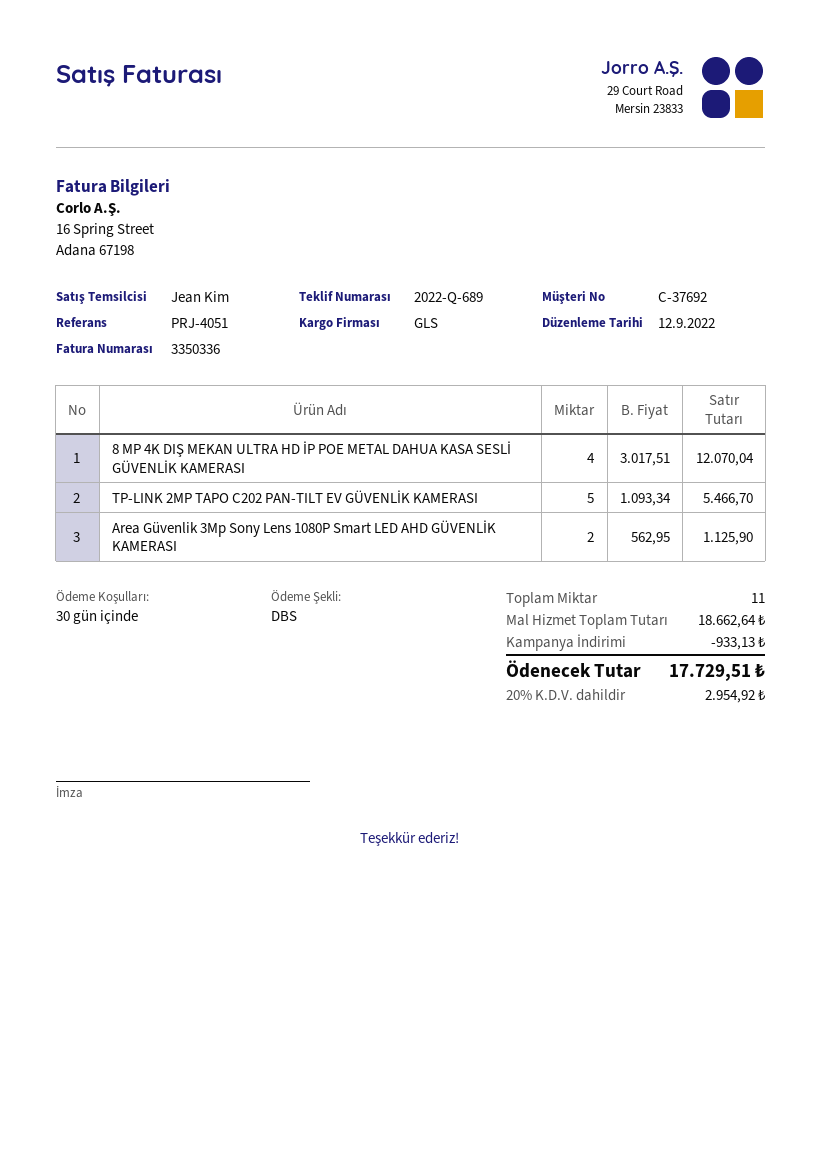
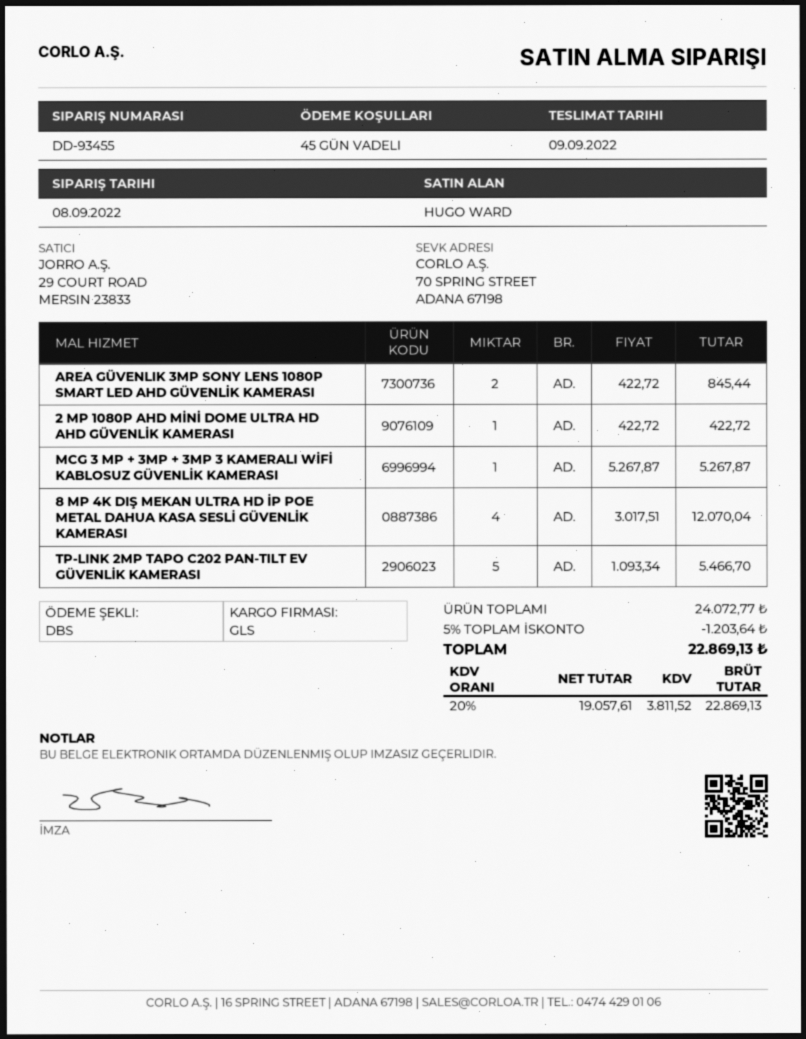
payment terms: 30 days -> 45 days
Area Güvenlik 3Mp Sony Lens 1080P Smart LED AHD GÜVENLİK KAMERASI: 2 x 562.95 = 1125.90 -> 2 x 422.72 = 845.44
2 MP 1080P AHD MİNİ DOME ULTRA HD AHD GÜVENLİK KAMERASI: none -> 1 x 422.72 = 422.72
MCG 3 MP + 3MP + 3MP 3 KAMERALI WİFİ KABLOSUZ GÜVENLİK KAMERASI: none -> 1 x 5267.87 = 5267.87
subtotal: 18662.64 -> 24072.77
discount: 933.13 -> 1203.64
tax: 20% = 2954.92 -> 20% = 3811.52
total: 17729.51 -> 22869.13

